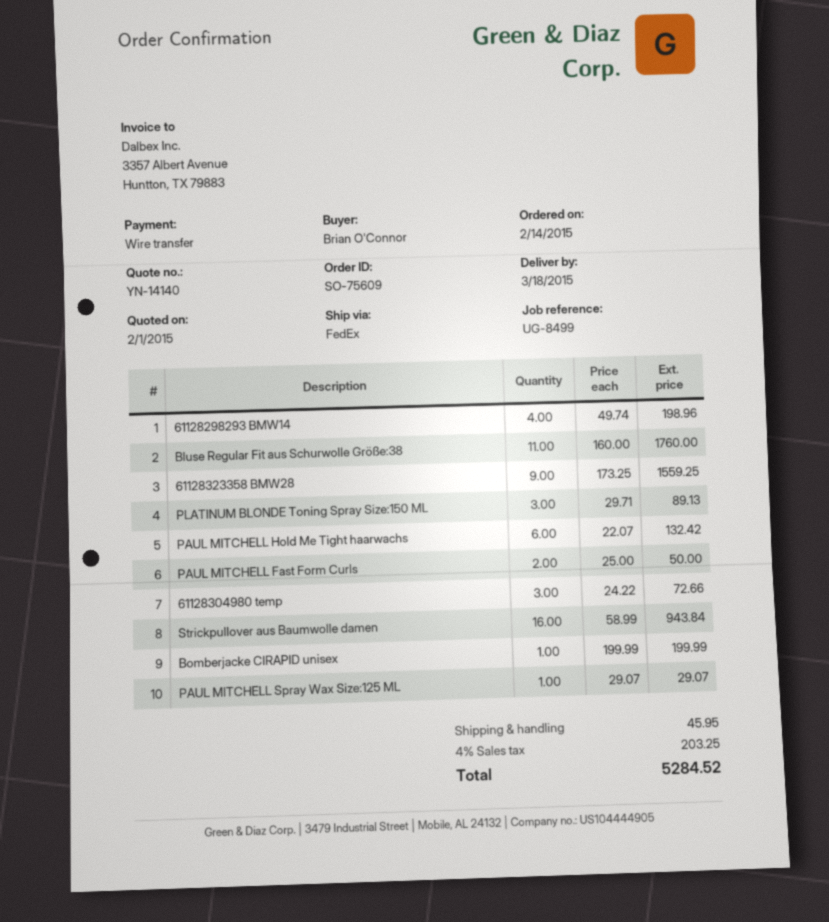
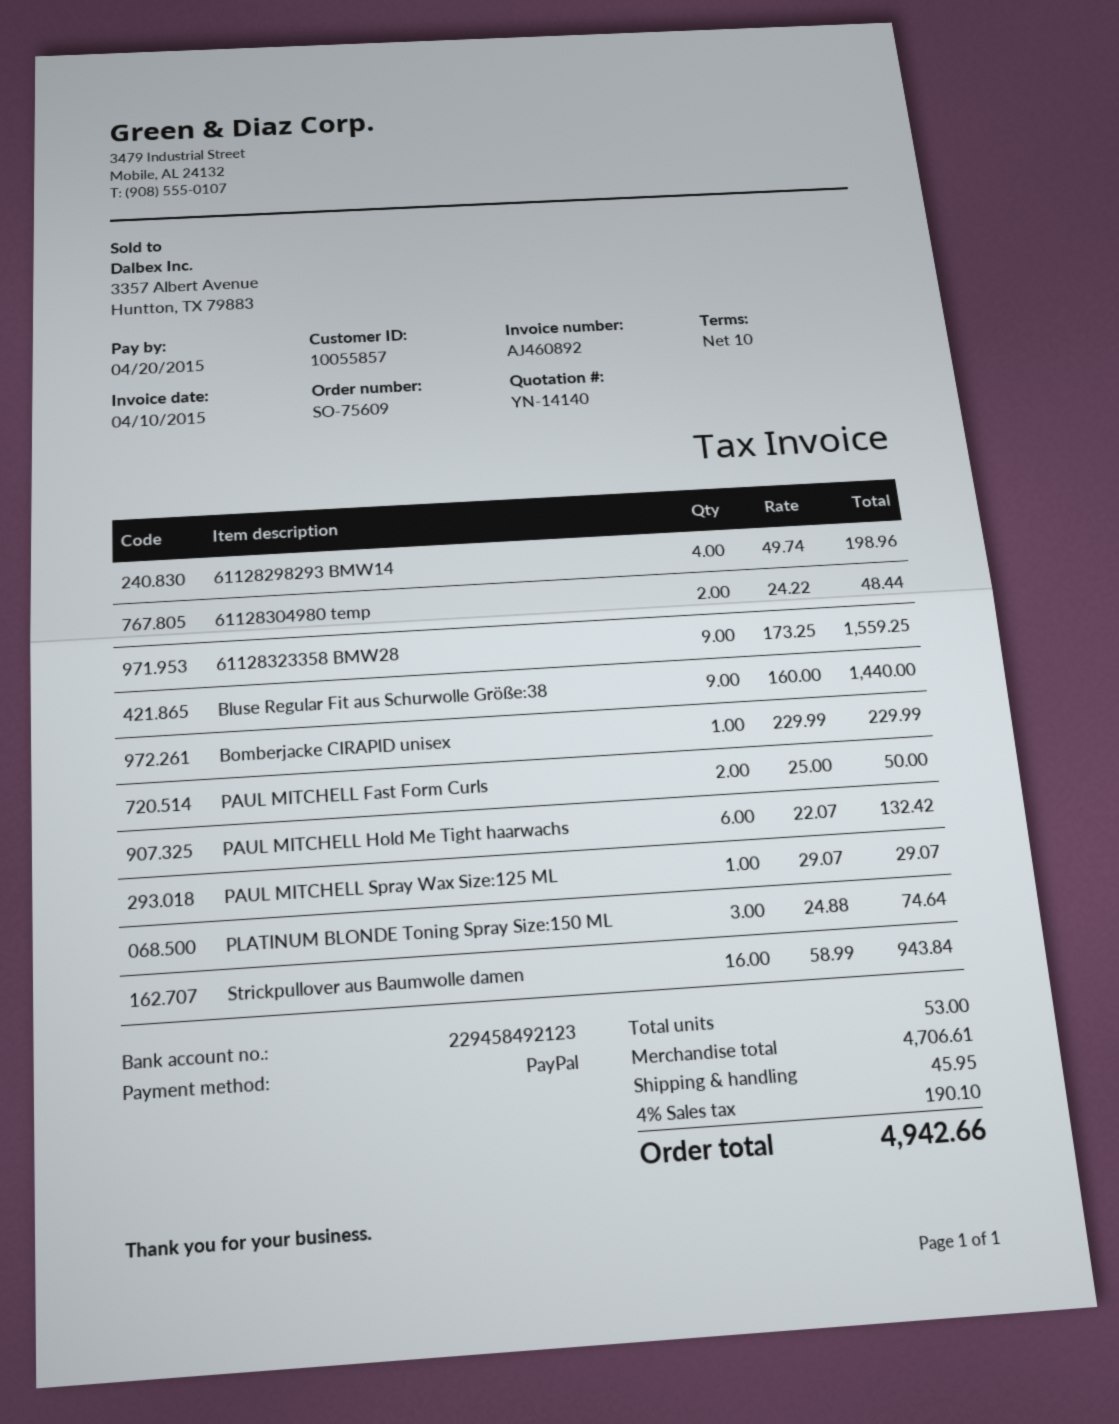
payment method: bank transfer -> PayPal
Bluse Regular Fit aus Schurwolle Größe:38: 11 x 160.00 = 1760.00 -> 9 x 160.00 = 1440.00
PLATINUM BLONDE Toning Spray Size:150 ML: 3 x 29.71 = 89.13 -> 3 x 24.88 = 74.64
61128304980 temp: 3 x 24.22 = 72.66 -> 2 x 24.22 = 48.44
Bomberjacke CIRAPID unisex: 1 x 199.99 = 199.99 -> 1 x 229.99 = 229.99
tax: 4% = 203.25 -> 4% = 190.10
total: 5284.52 -> 4942.66

